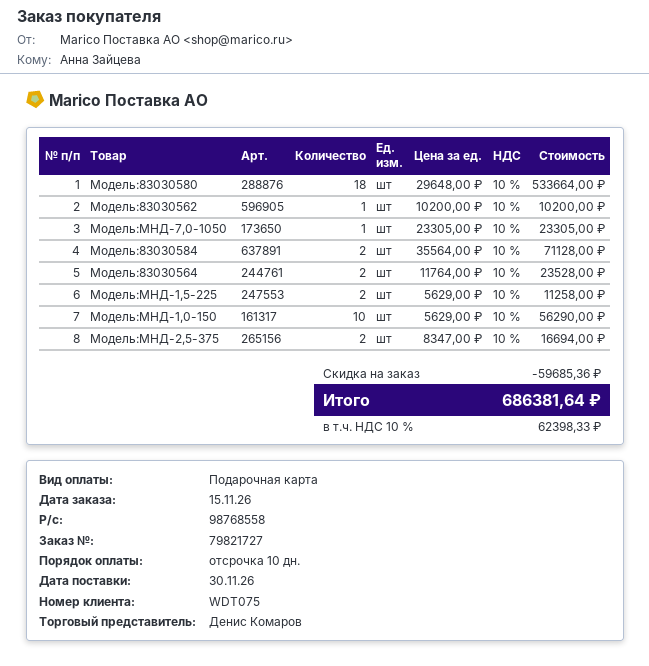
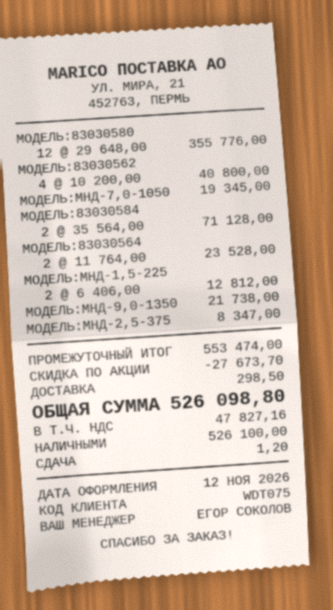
order date: 2026-11-15 -> 2026-11-12
sales rep: Денис Комаров -> ЕГОР СОКОЛОВ
payment method: gift card -> cash
Модель:83030580: 18 x 29648.00 = 533664.00 -> 12 x 29648.00 = 355776.00
Модель:83030562: 1 x 10200.00 = 10200.00 -> 4 x 10200.00 = 40800.00
Модель:МНД-7,0-1050: 1 x 23305.00 = 23305.00 -> 1 x 19345.00 = 19345.00
Модель:МНД-1,5-225: 2 x 5629.00 = 11258.00 -> 2 x 6406.00 = 12812.00
Модель:МНД-1,0-150: 10 x 5629.00 = 56290.00 -> none
Модель:МНД-2,5-375: 2 x 8347.00 = 16694.00 -> 1 x 8347.00 = 8347.00
МОДЕЛЬ:МНД-9,0-1350: none -> 1 x 21738.00 = 21738.00
discount: 59685.36 -> 27673.70
shipping: none -> 298.50
tax: 62398.33 -> 47827.16
total: 686381.64 -> 526098.80

